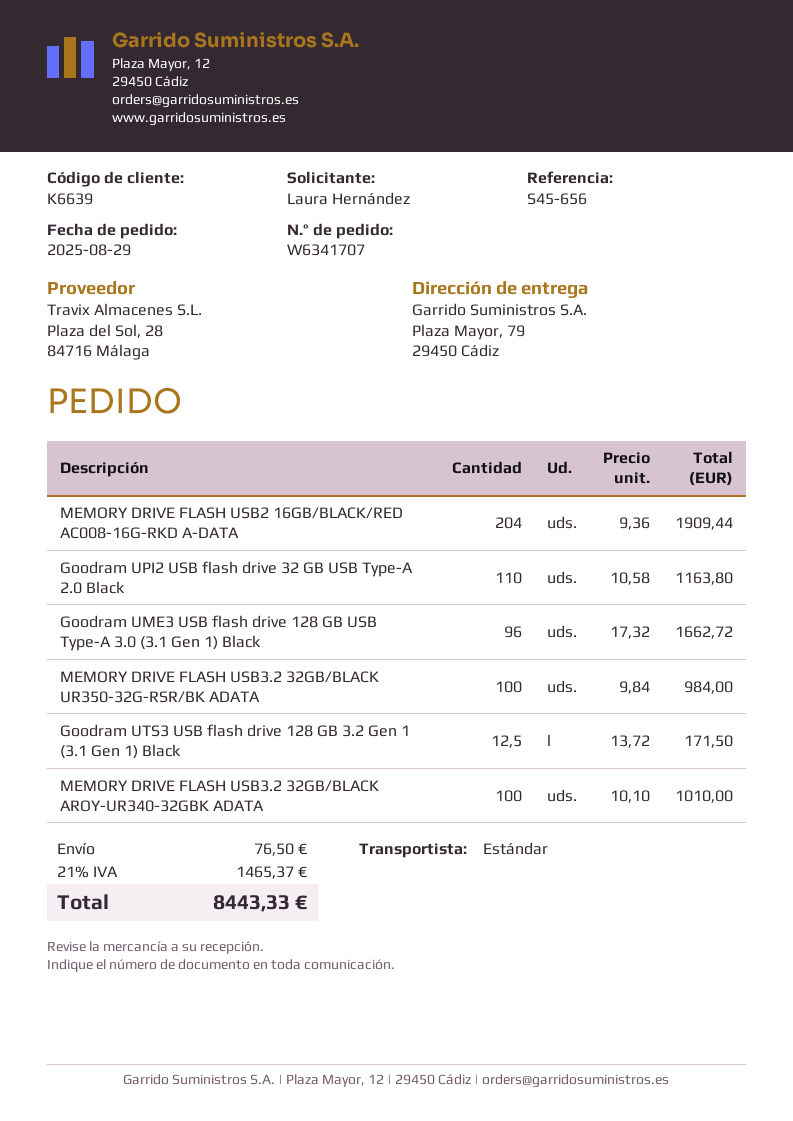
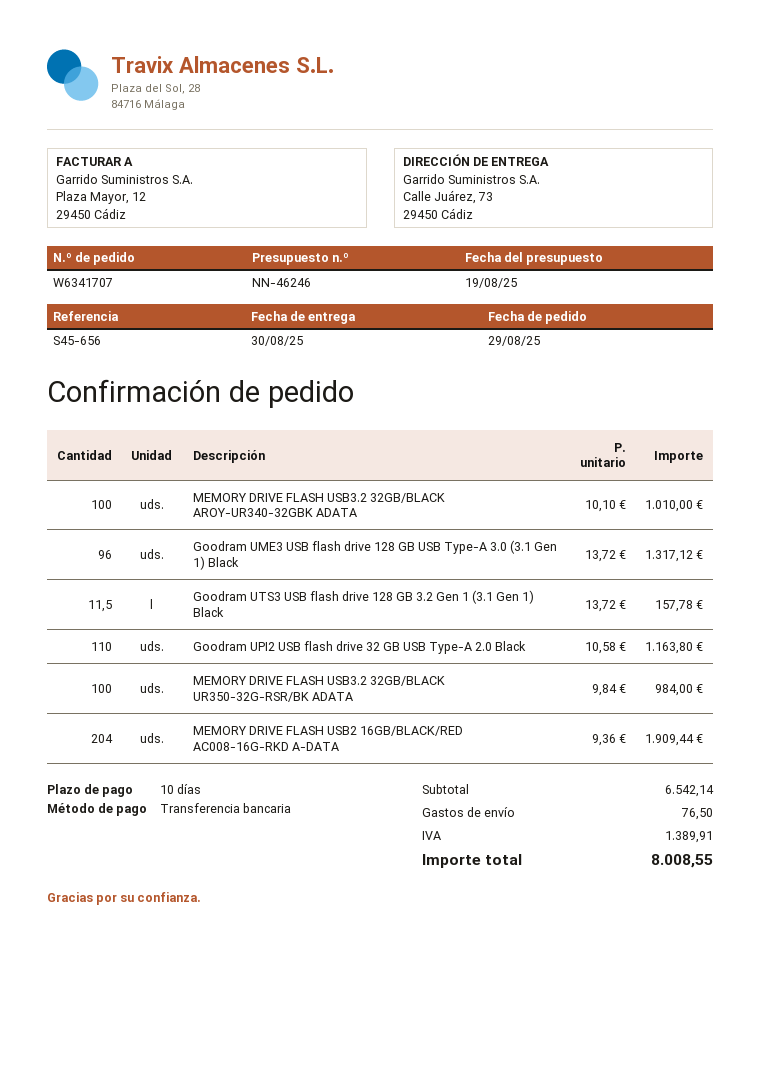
ship to: Plaza Mayor, 79, 29450 Cádiz -> Calle Juárez, 73, 29450 Cádiz
Goodram UME3 USB flash drive 128 GB USB Type-A 3.0 (3.1 Gen 1) Black: 96 x 17.32 = 1662.72 -> 96 x 13.72 = 1317.12
Goodram UTS3 USB flash drive 128 GB 3.2 Gen 1 (3.1 Gen 1) Black: 12.5 x 13.72 = 171.50 -> 11.5 x 13.72 = 157.78
tax: 1465.37 -> 1389.91
total: 8443.33 -> 8008.55

